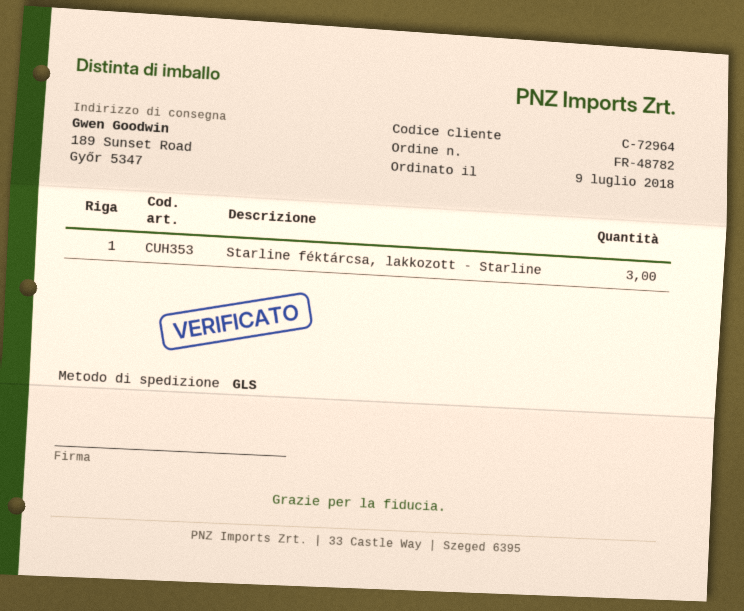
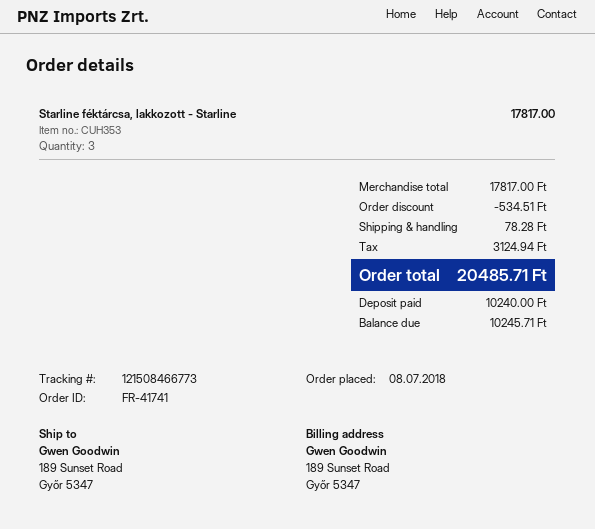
order number: FR-48782 -> FR-41741
order date: 2018-07-09 -> 2018-07-08

